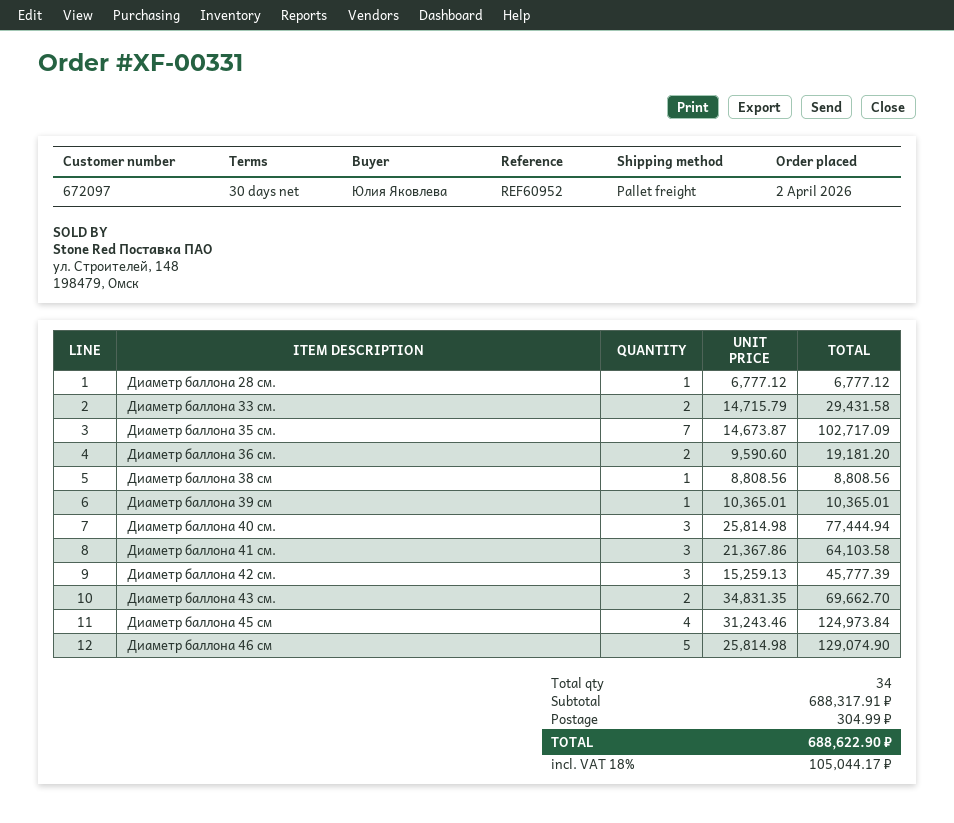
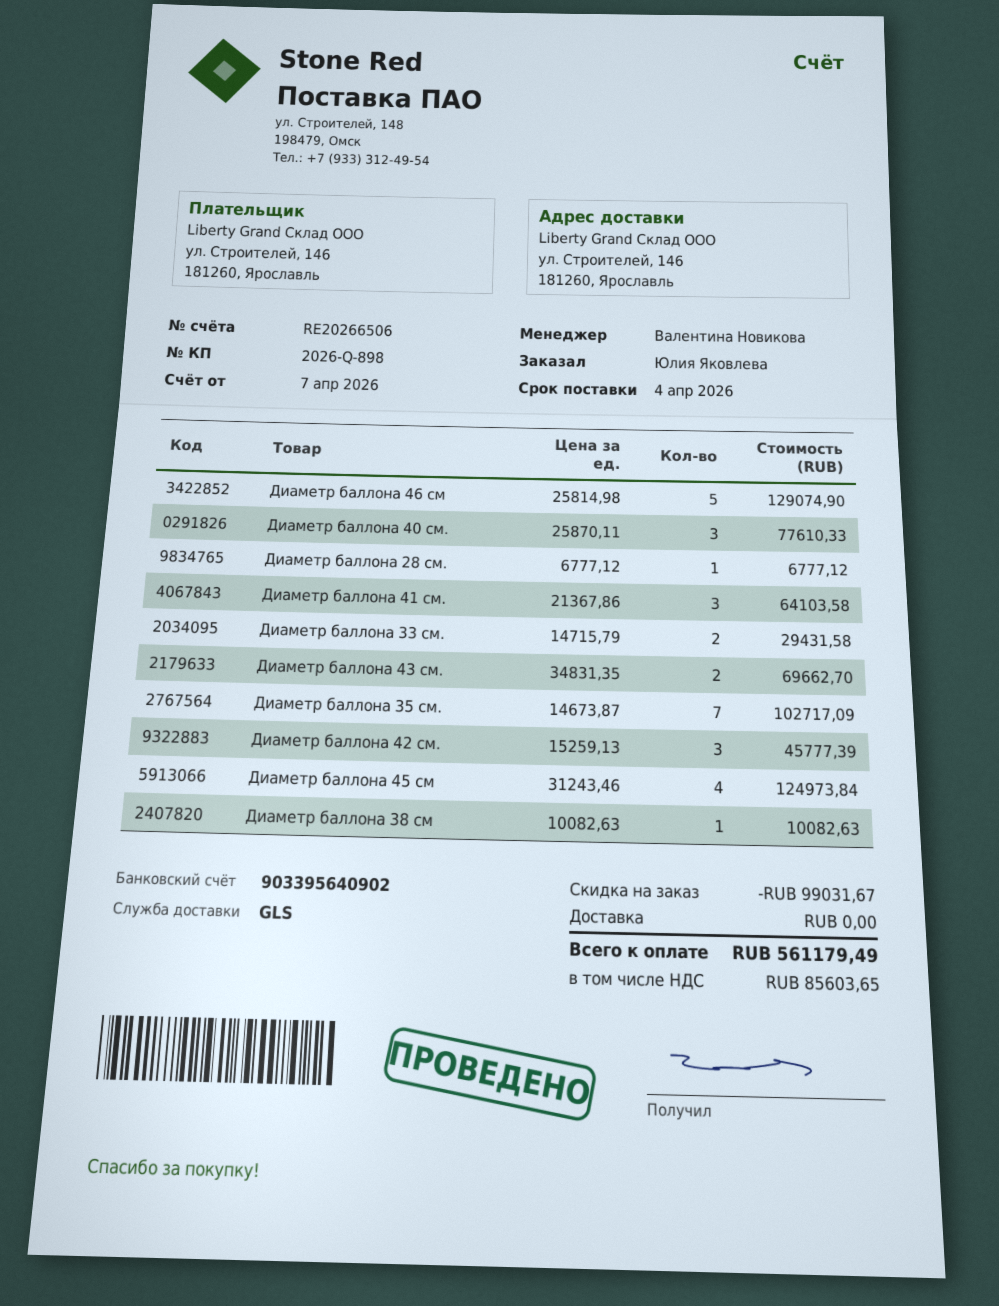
shipping method: pallet freight -> GLS
Диаметр баллона 36 см.: 2 x 9590.60 = 19181.20 -> none
Диаметр баллона 38 см: 1 x 8808.56 = 8808.56 -> 1 x 10082.63 = 10082.63
Диаметр баллона 39 см: 1 x 10365.01 = 10365.01 -> none
Диаметр баллона 40 см.: 3 x 25814.98 = 77444.94 -> 3 x 25870.11 = 77610.33
discount: none -> 99031.67
shipping: 304.99 -> 0.00
tax: 105044.17 -> 85603.65
total: 688622.90 -> 561179.49

